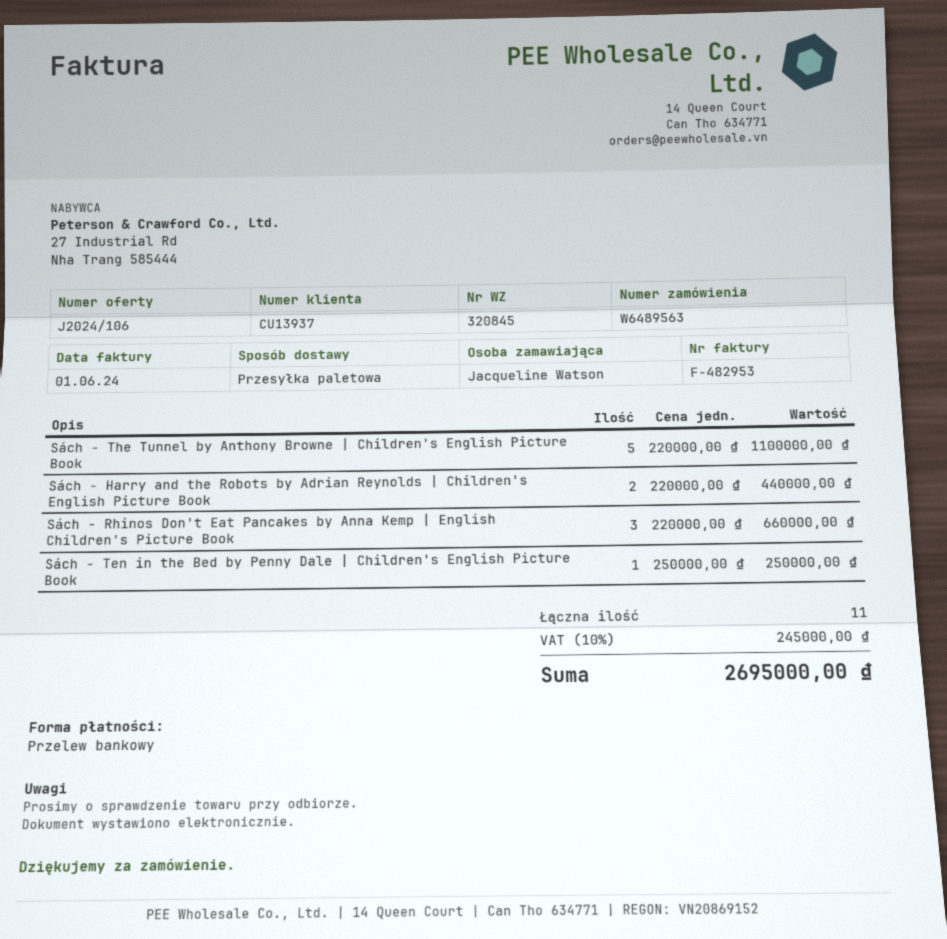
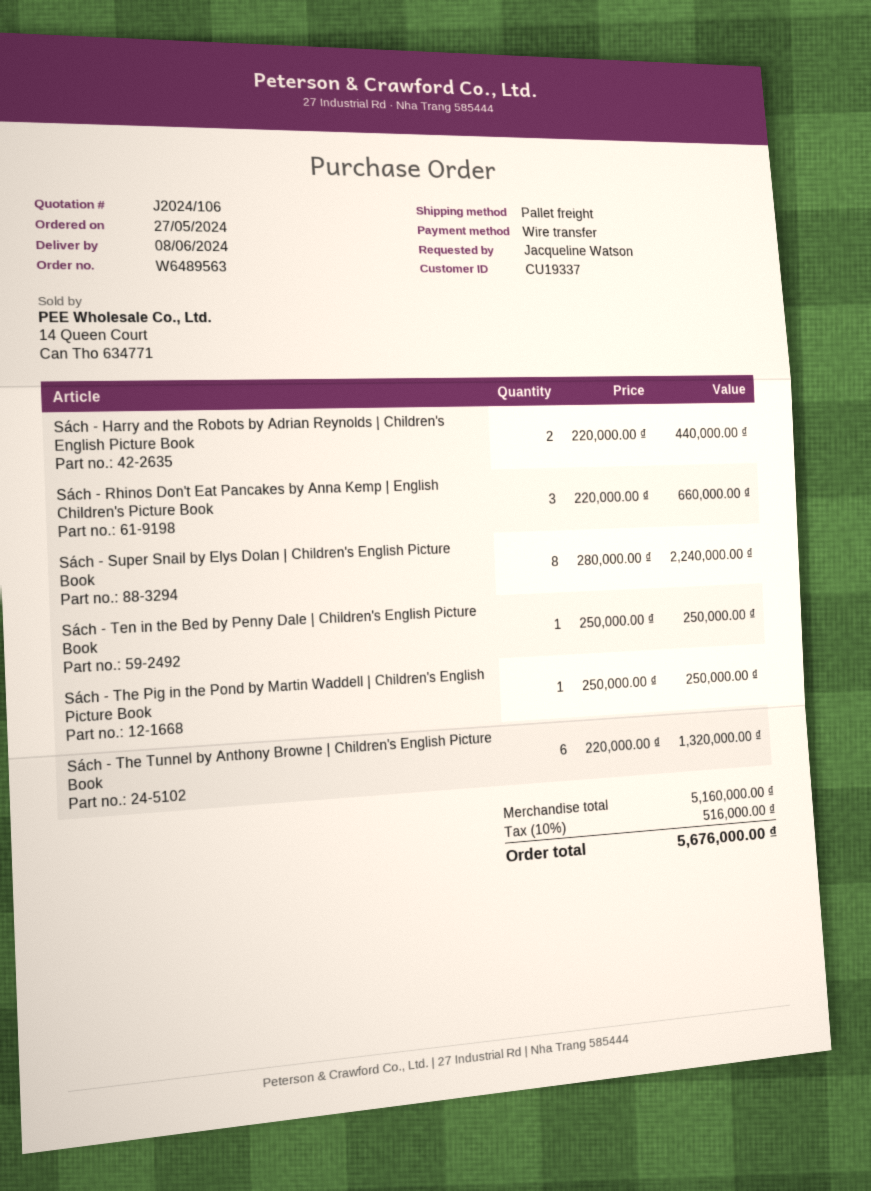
customer number: CU13937 -> CU19337
Sách - The Tunnel by Anthony Browne | Children's English Picture Book: 5 x 220000.00 = 1100000.00 -> 6 x 220000.00 = 1320000.00
Sách - Super Snail by Elys Dolan | Children's English Picture Book: none -> 8 x 280000.00 = 2240000.00
Sách - The Pig in the Pond by Martin Waddell | Children's English Picture Book: none -> 1 x 250000.00 = 250000.00
tax: 10% = 245000.00 -> 10% = 516000.00
total: 2695000.00 -> 5676000.00

